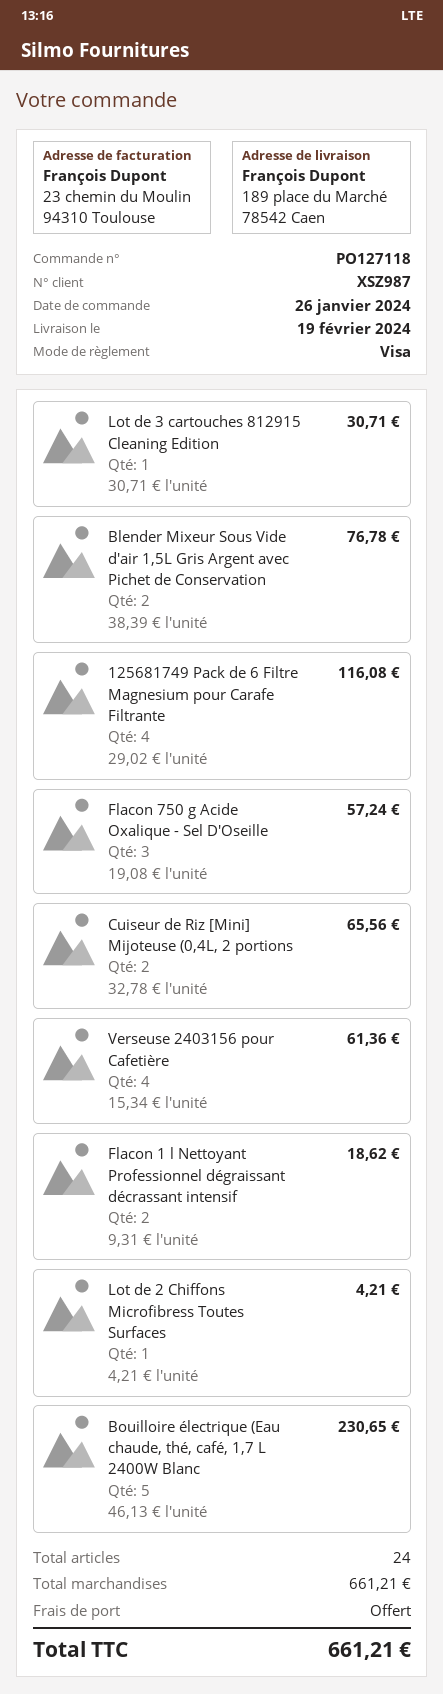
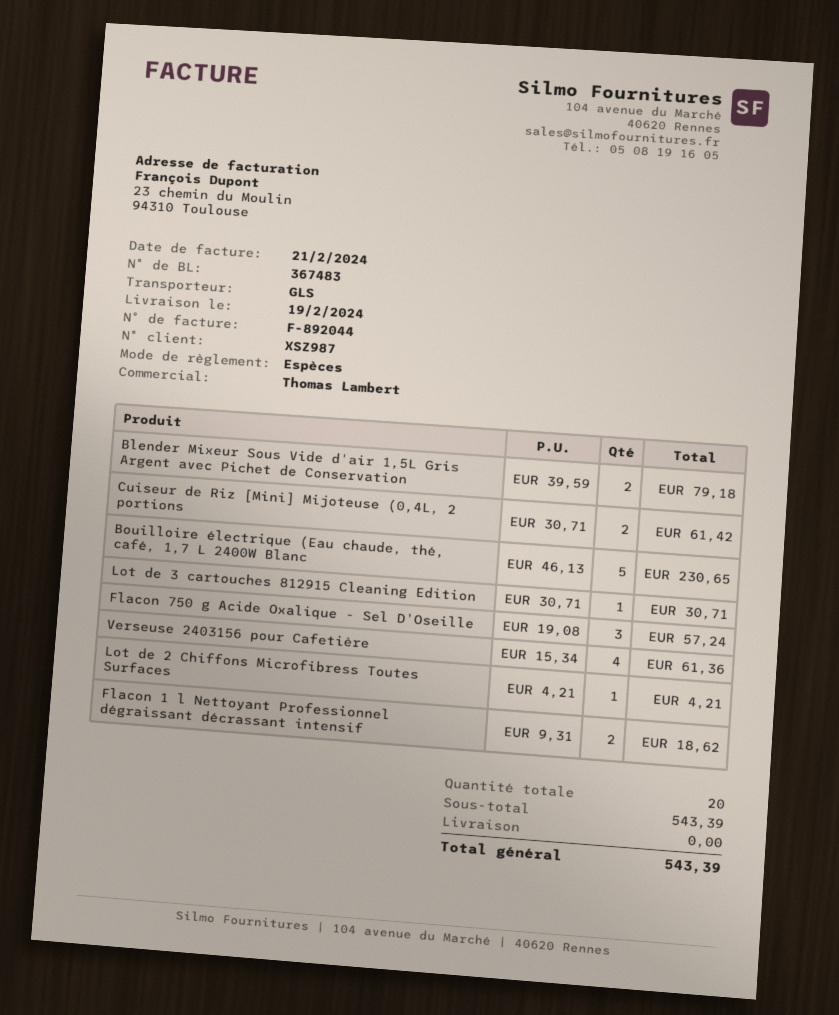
payment method: Visa -> cash
Blender Mixeur Sous Vide d'air 1,5L Gris Argent avec Pichet de Conservation: 2 x 38.39 = 76.78 -> 2 x 39.59 = 79.18
125681749 Pack de 6 Filtre Magnesium pour Carafe Filtrante: 4 x 29.02 = 116.08 -> none
Cuiseur de Riz [Mini] Mijoteuse (0,4L, 2 portions: 2 x 32.78 = 65.56 -> 2 x 30.71 = 61.42
total quantity: 24 -> 20
subtotal: 661.21 -> 543.39
total: 661.21 -> 543.39

